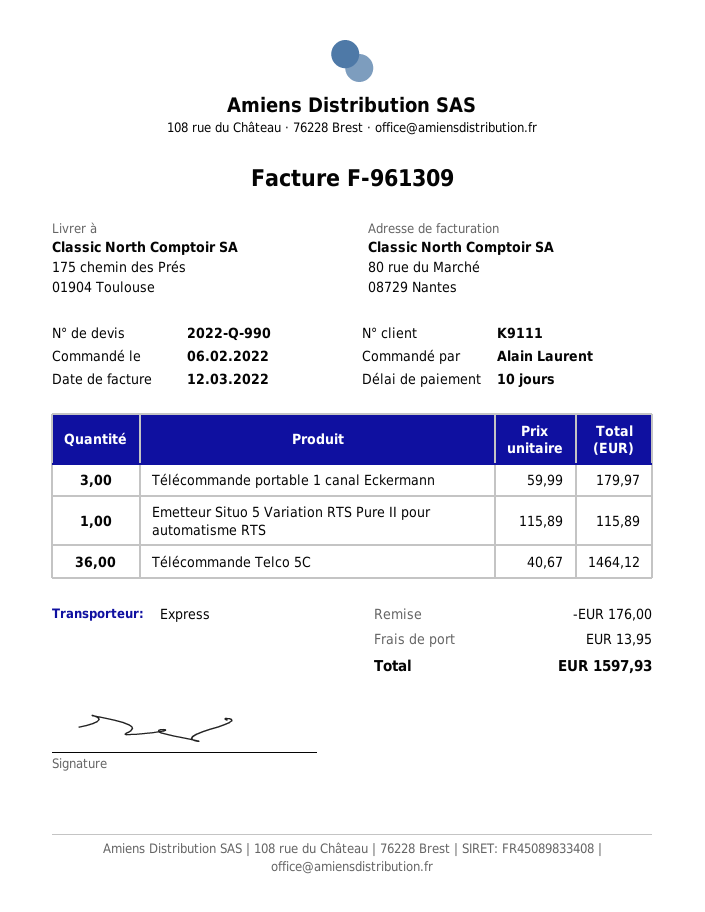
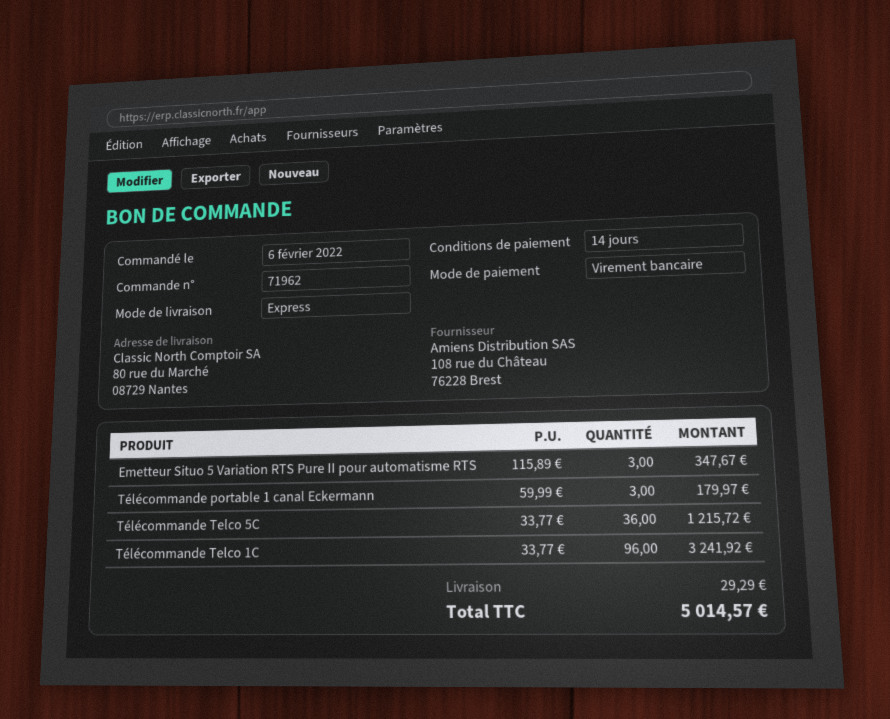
payment terms: 10 days -> 14 days
ship to: 175 chemin des Prés, 01904 Toulouse -> 80 rue du Marché, 08729 Nantes
Emetteur Situo 5 Variation RTS Pure II pour automatisme RTS: 1 x 115.89 = 115.89 -> 3 x 115.89 = 347.67
Télécommande Telco 5C: 36 x 40.67 = 1464.12 -> 36 x 33.77 = 1215.72
Télécommande Telco 1C: none -> 96 x 33.77 = 3241.92
discount: 176.00 -> none
shipping: 13.95 -> 29.29
total: 1597.93 -> 5014.57

